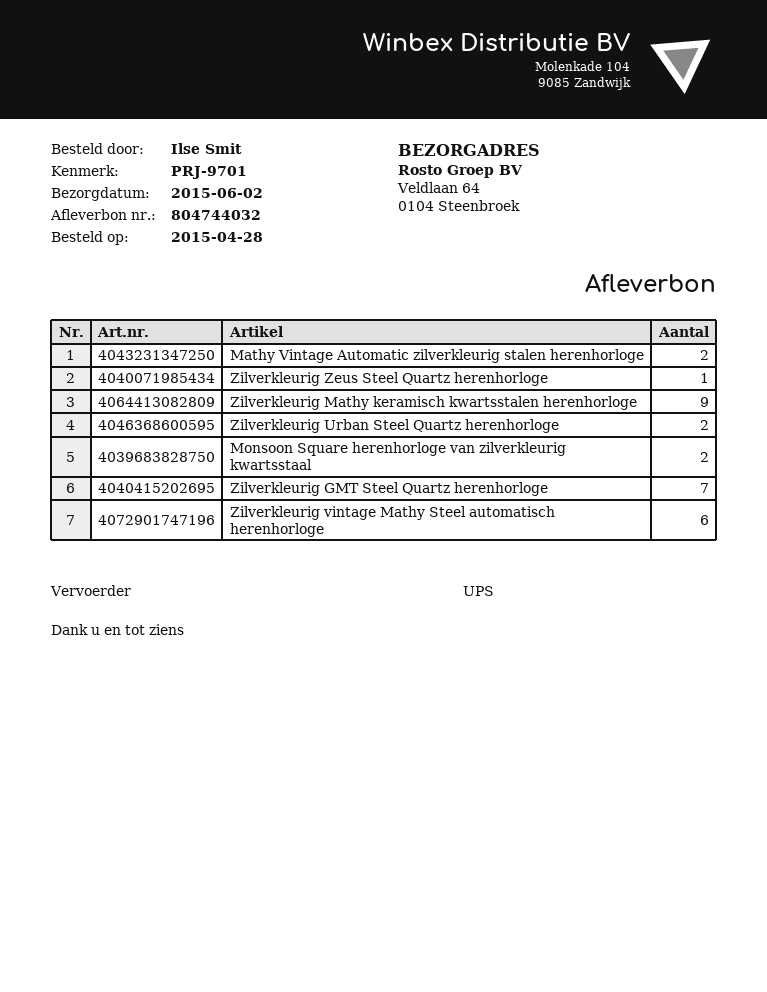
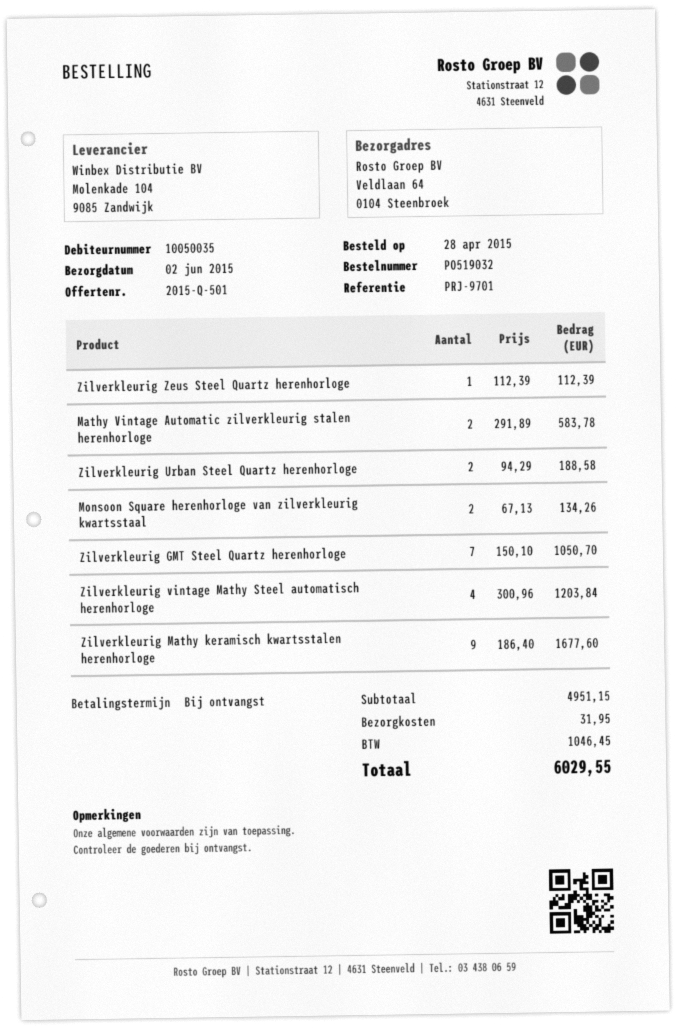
Zilverkleurig vintage Mathy Steel automatisch herenhorloge: 6 -> 4

